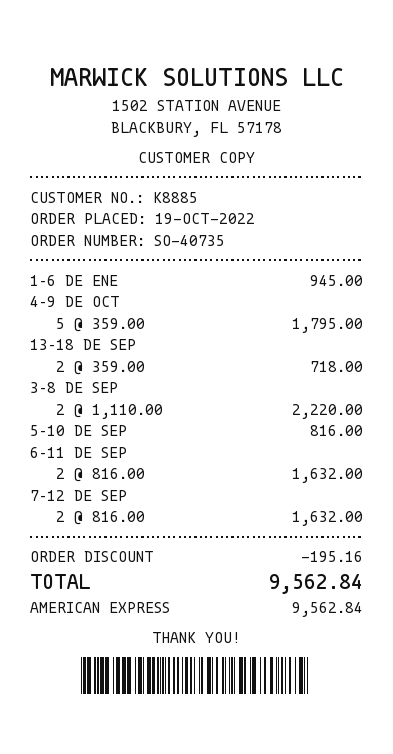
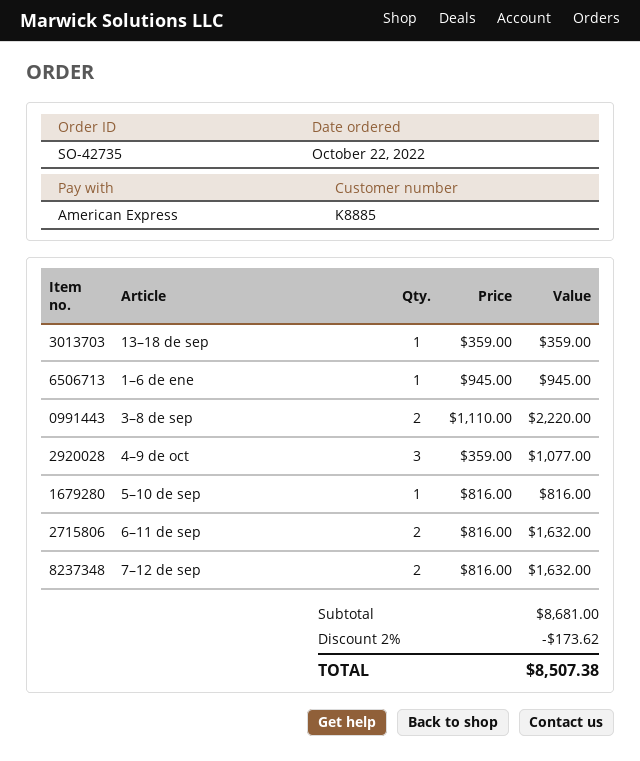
order number: SO-40735 -> SO-42735
order date: 2022-10-19 -> 2022-10-22
4–9 DE OCT: 5 x 359.00 = 1795.00 -> 3 x 359.00 = 1077.00
13–18 DE SEP: 2 x 359.00 = 718.00 -> 1 x 359.00 = 359.00
discount: 195.16 -> 173.62
total: 9562.84 -> 8507.38

